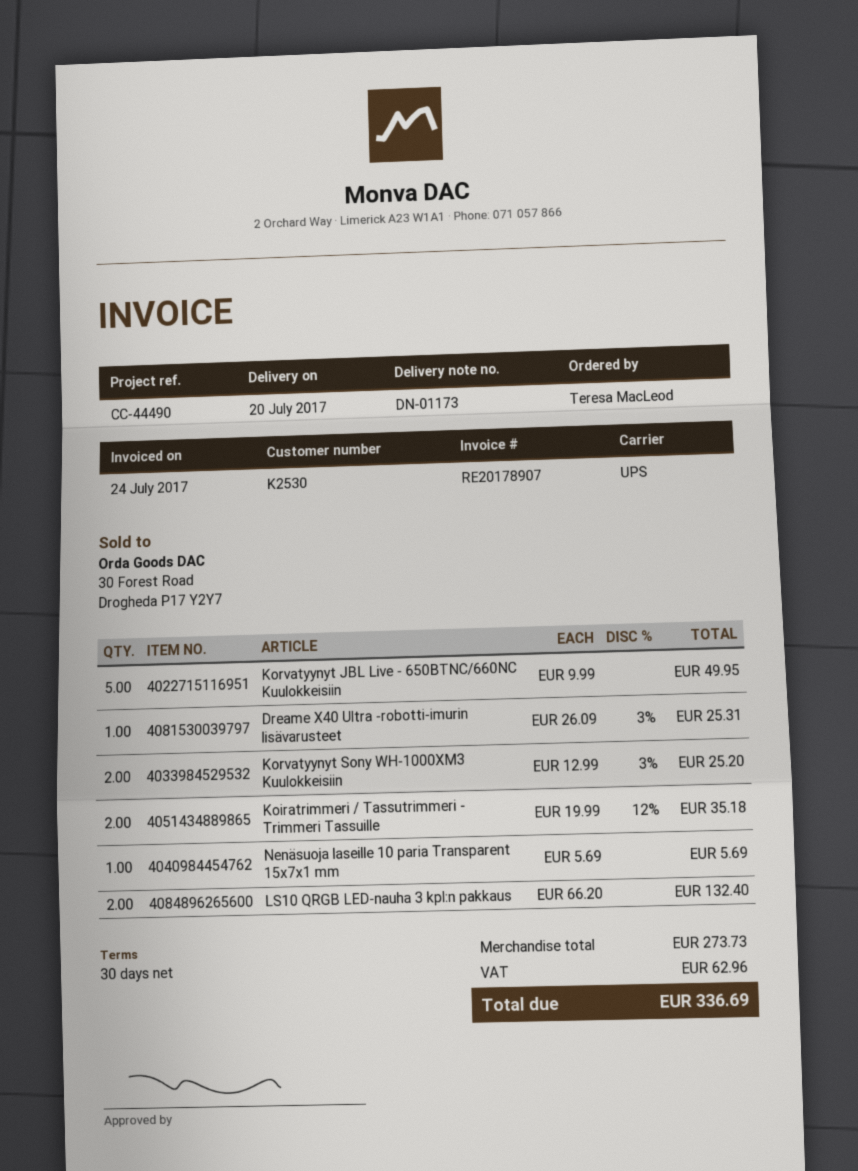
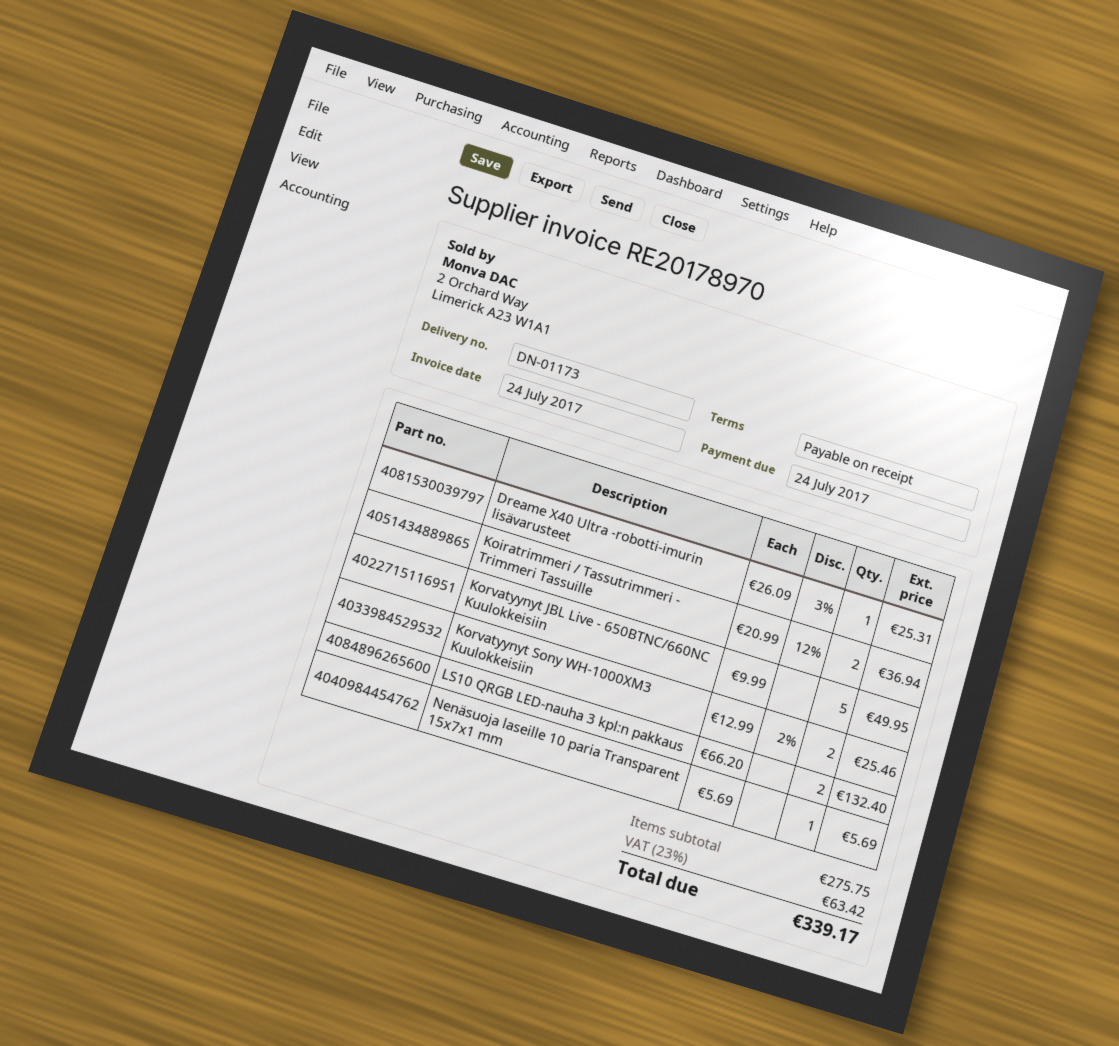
invoice number: RE20178907 -> RE20178970
payment terms: 30 days -> on receipt
Korvatyynyt Sony WH-1000XM3 Kuulokkeisiin: 2 x 12.99 - 3% = 25.20 -> 2 x 12.99 - 2% = 25.46
Koiratrimmeri / Tassutrimmeri - Trimmeri Tassuille: 2 x 19.99 - 12% = 35.18 -> 2 x 20.99 - 12% = 36.94
subtotal: 273.73 -> 275.75
tax: 62.96 -> 63.42
total: 336.69 -> 339.17

